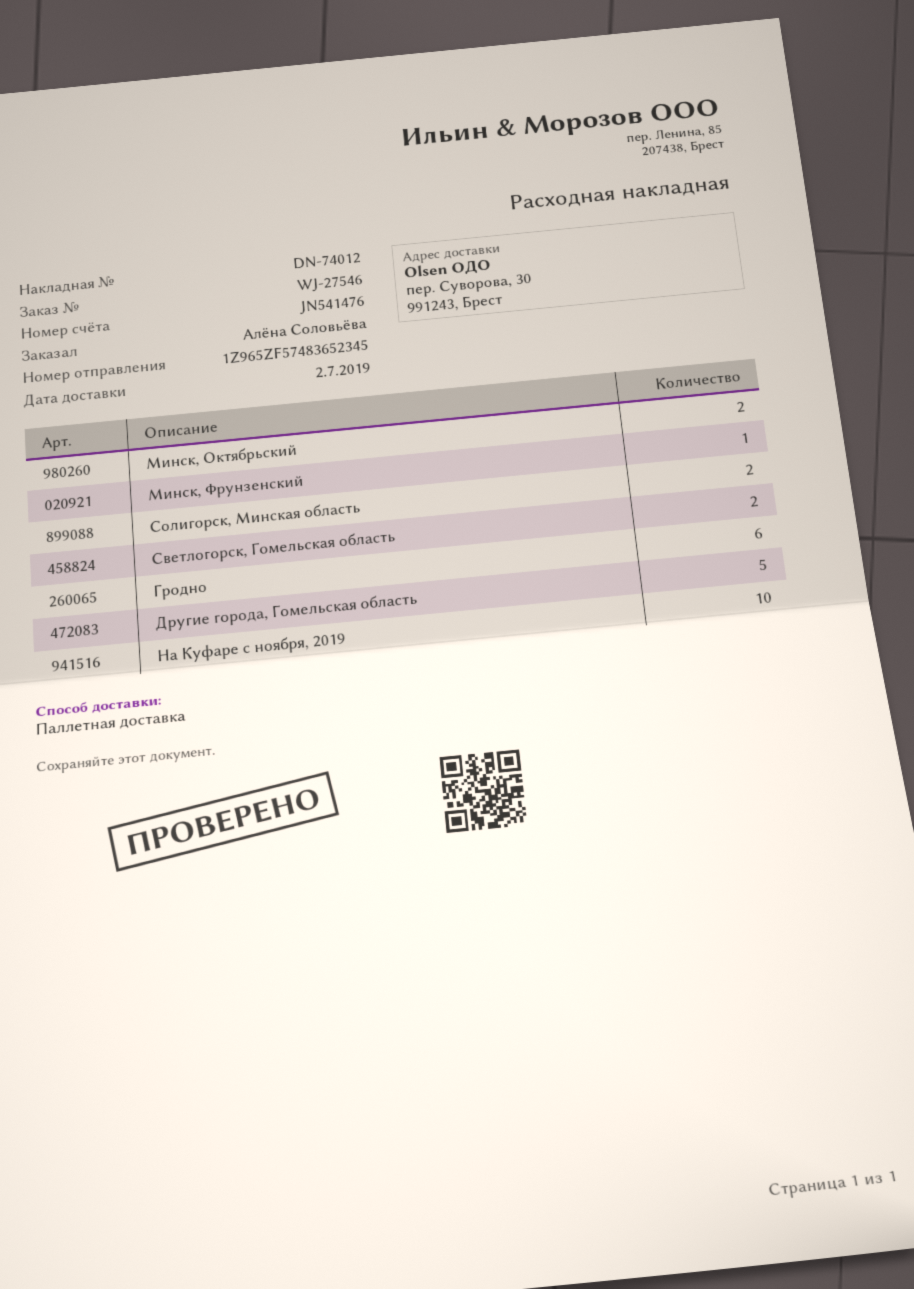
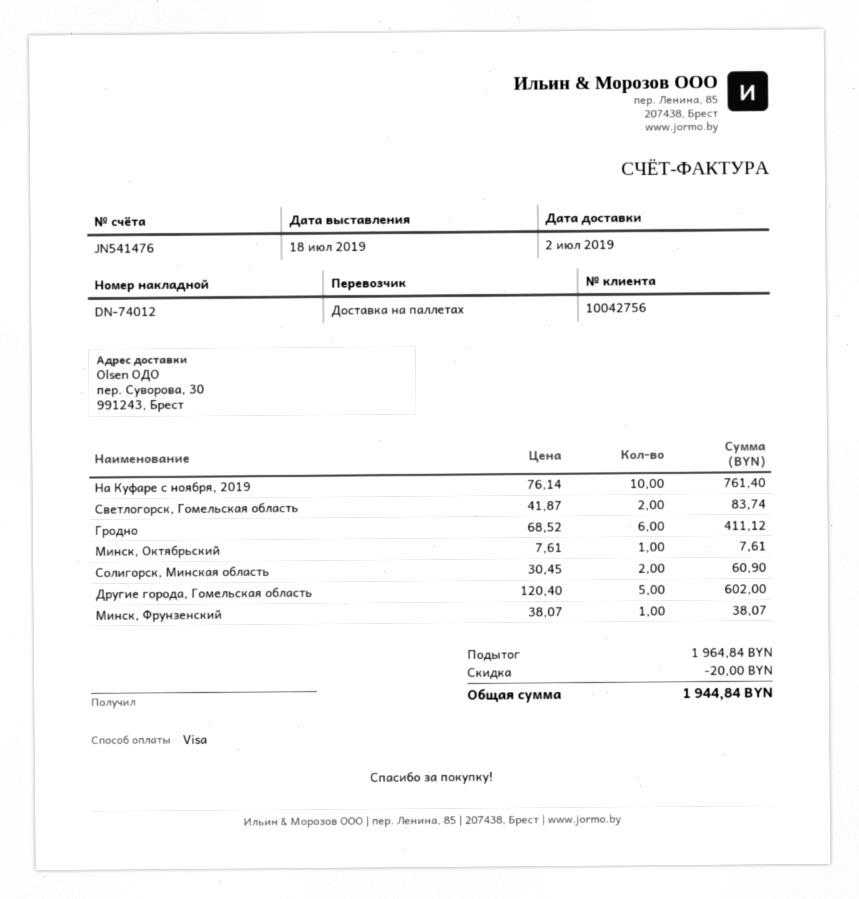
Минск, Октябрьский: 2 -> 1

